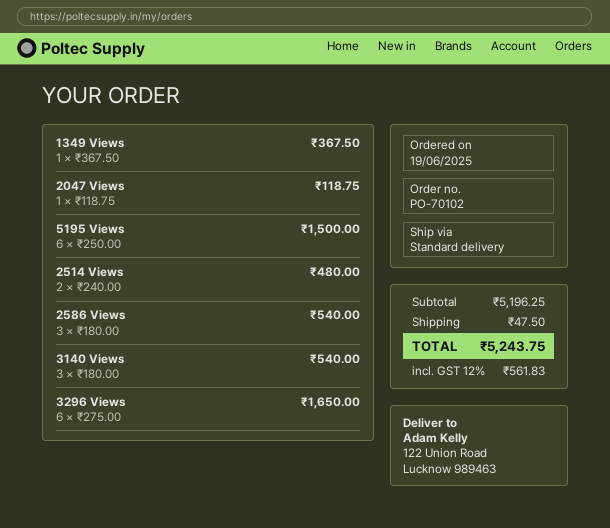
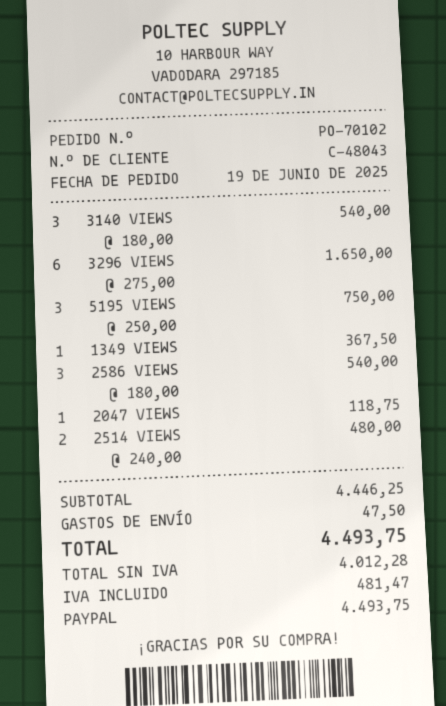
5195 Views: 6 x 250.00 = 1500.00 -> 3 x 250.00 = 750.00
subtotal: 5196.25 -> 4446.25
tax: 561.83 -> 481.47
total: 5243.75 -> 4493.75

